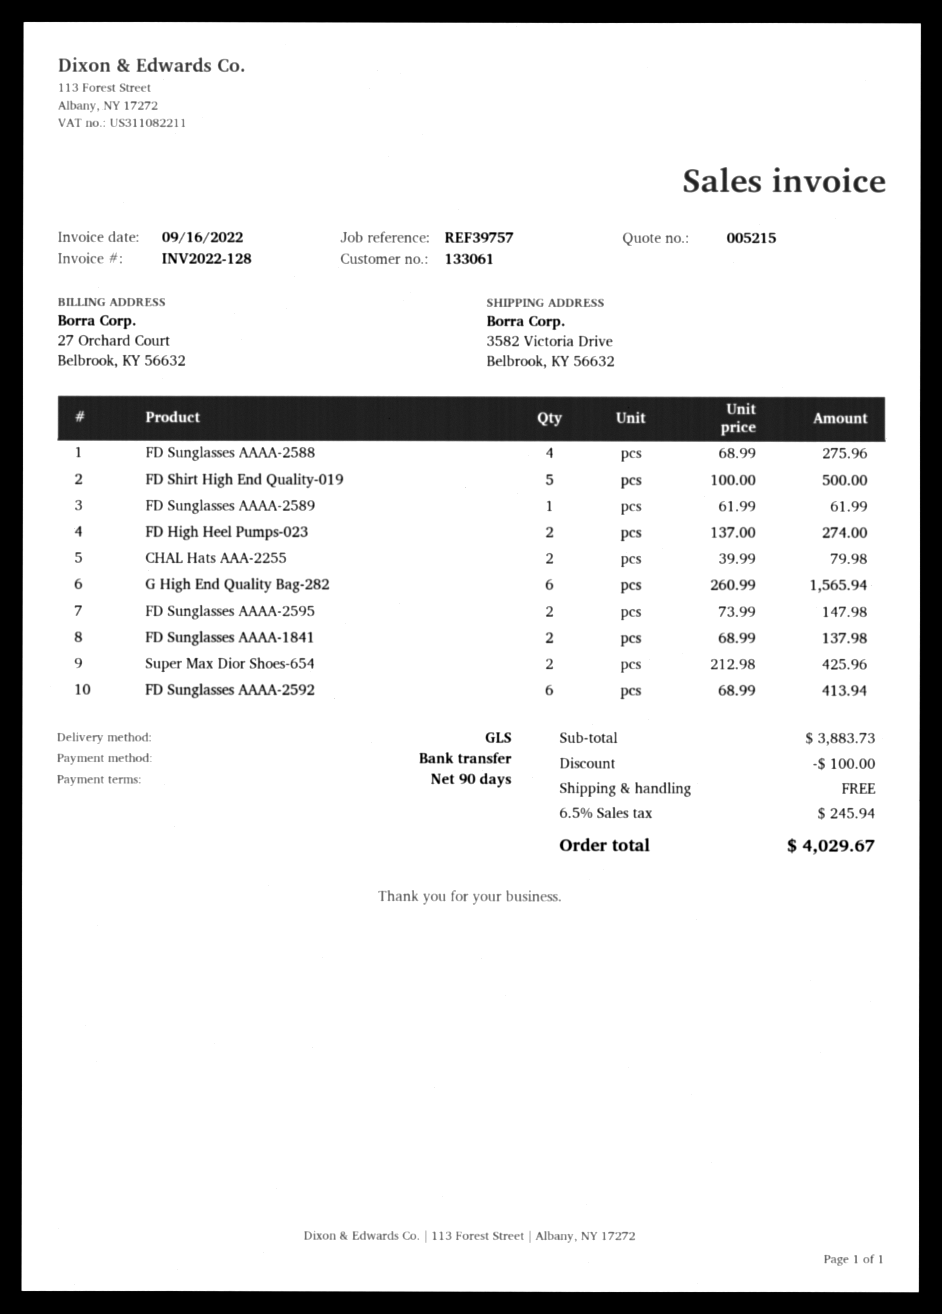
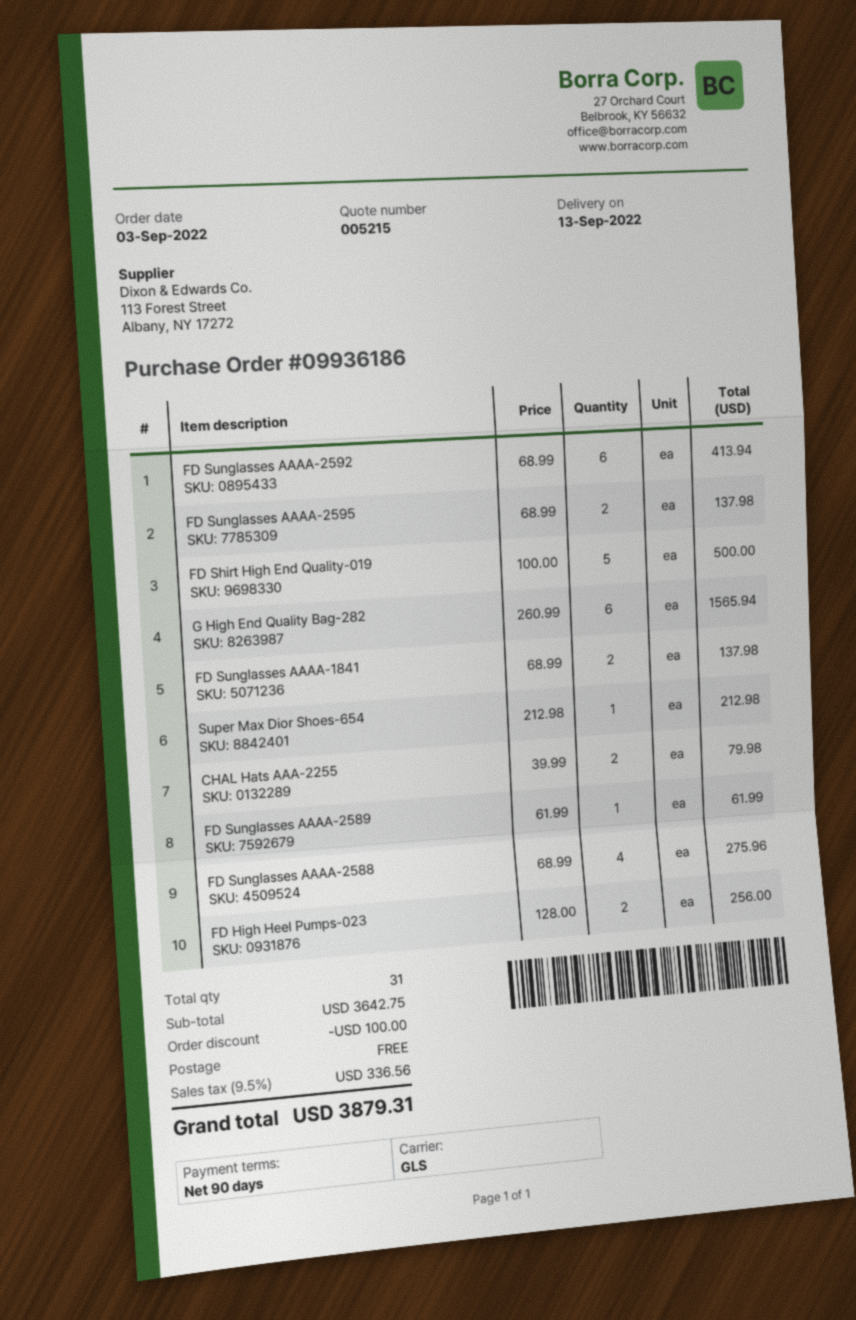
FD High Heel Pumps-023: 2 x 137.00 = 274.00 -> 2 x 128.00 = 256.00
FD Sunglasses AAAA-2595: 2 x 73.99 = 147.98 -> 2 x 68.99 = 137.98
Super Max Dior Shoes-654: 2 x 212.98 = 425.96 -> 1 x 212.98 = 212.98
subtotal: 3883.73 -> 3642.75
tax: 6.5% = 245.94 -> 9.5% = 336.56
total: 4029.67 -> 3879.31

